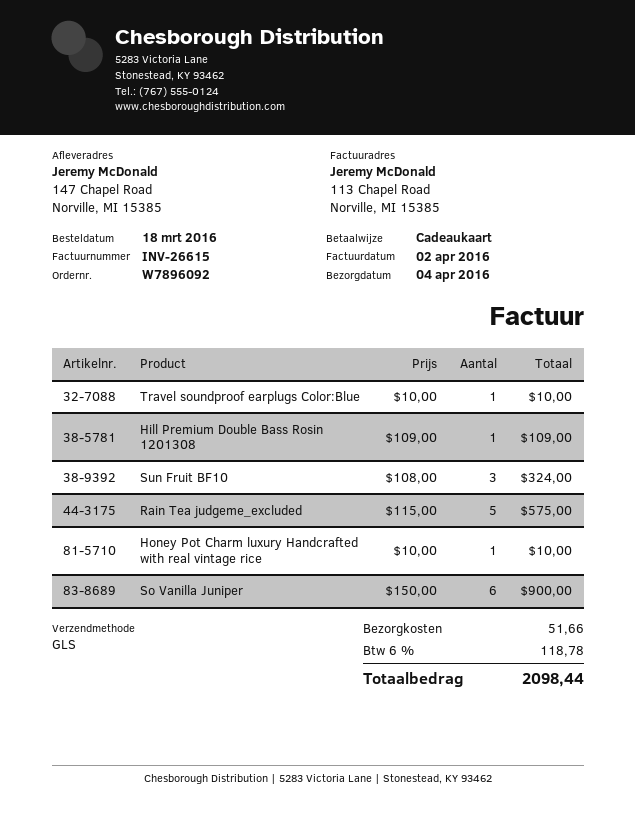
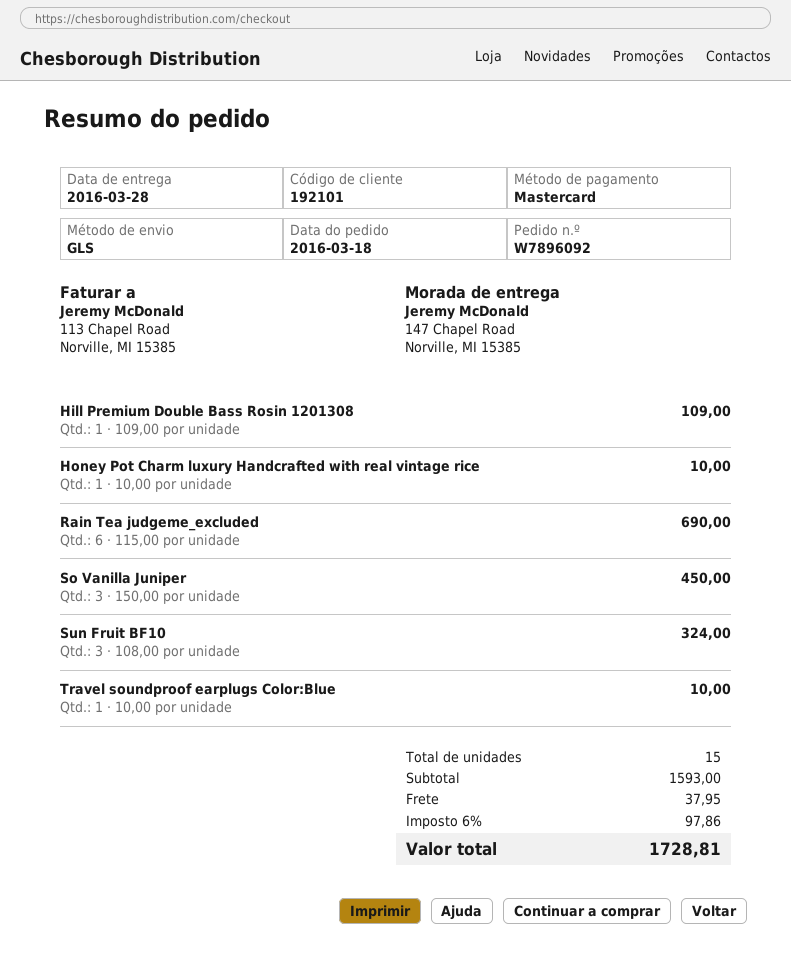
delivery date: 2016-04-04 -> 2016-03-28
payment method: gift card -> Mastercard
Rain Tea judgeme_excluded: 5 x 115.00 = 575.00 -> 6 x 115.00 = 690.00
So Vanilla Juniper: 6 x 150.00 = 900.00 -> 3 x 150.00 = 450.00
shipping: 51.66 -> 37.95
tax: 6% = 118.78 -> 6% = 97.86
total: 2098.44 -> 1728.81

